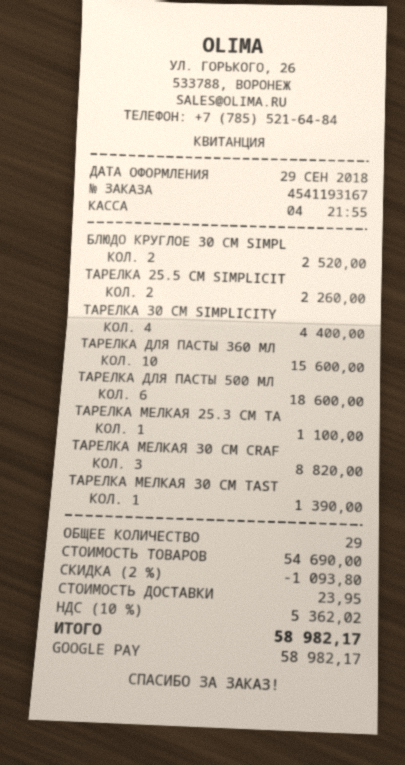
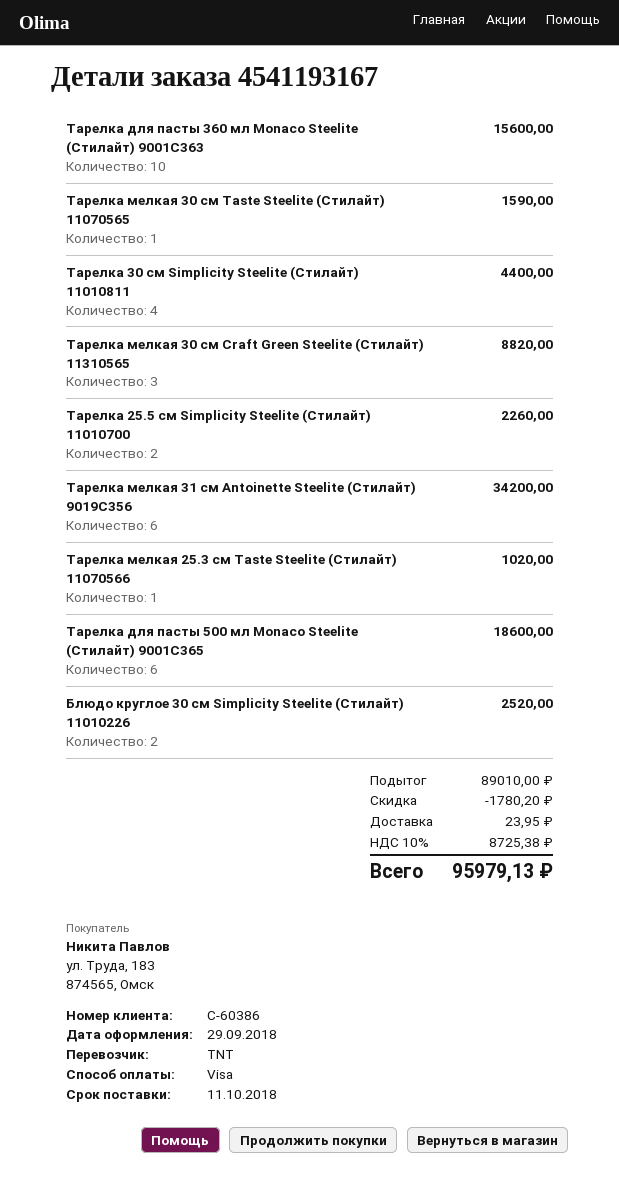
payment method: Google Pay -> Visa
ТАРЕЛКА МЕЛКАЯ 25.3 СМ TA: 1 for 1100.00 -> 1 for 1020.00
ТАРЕЛКА МЕЛКАЯ 30 СМ TAST: 1 for 1390.00 -> 1 for 1590.00
Тарелка мелкая 31 см Antoinette Steelite (Стилайт) 9019C356: none -> 6 for 34200.00
subtotal: 54690.00 -> 89010.00
discount: 1093.80 -> 1780.20
tax: 10% = 5362.02 -> 10% = 8725.38
total: 58982.17 -> 95979.13

